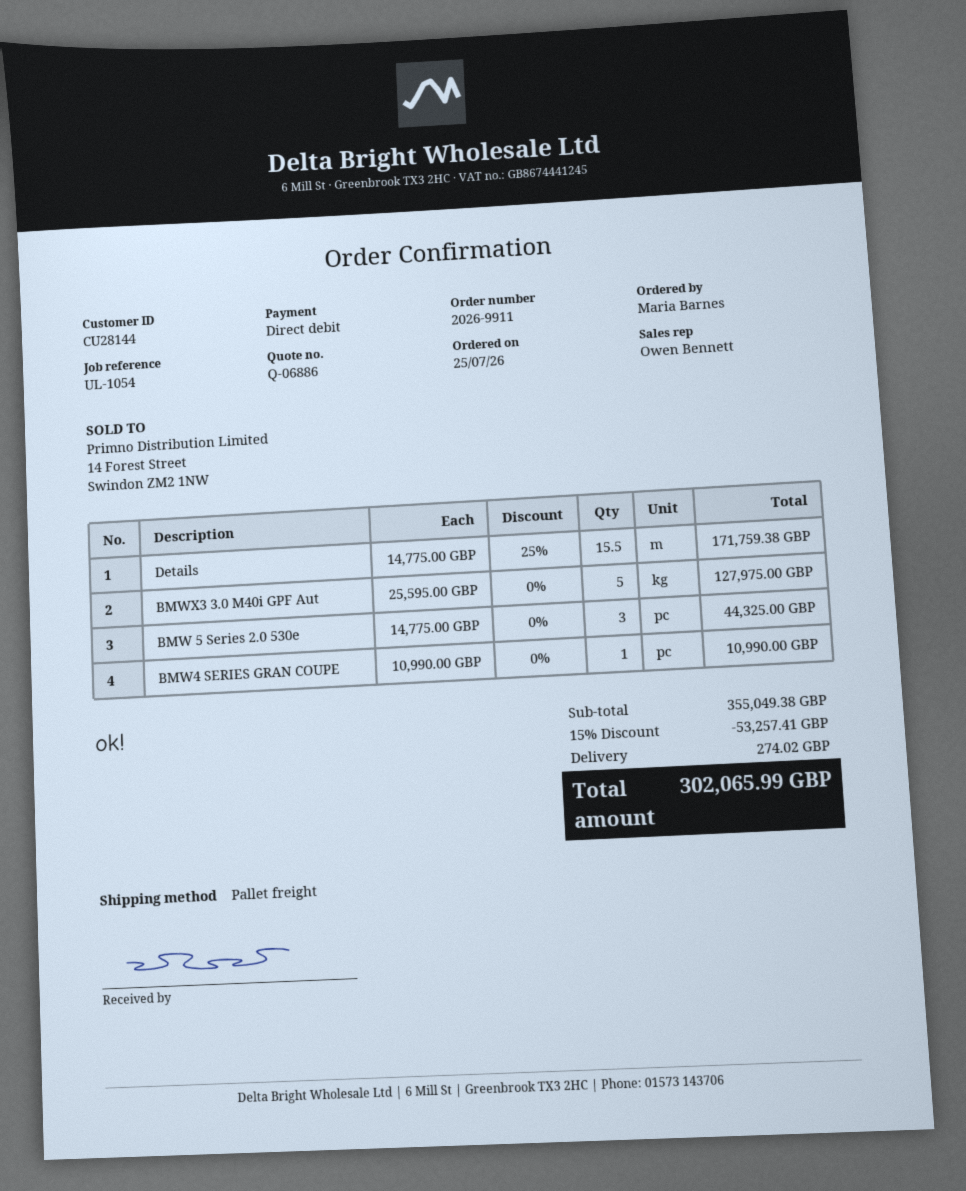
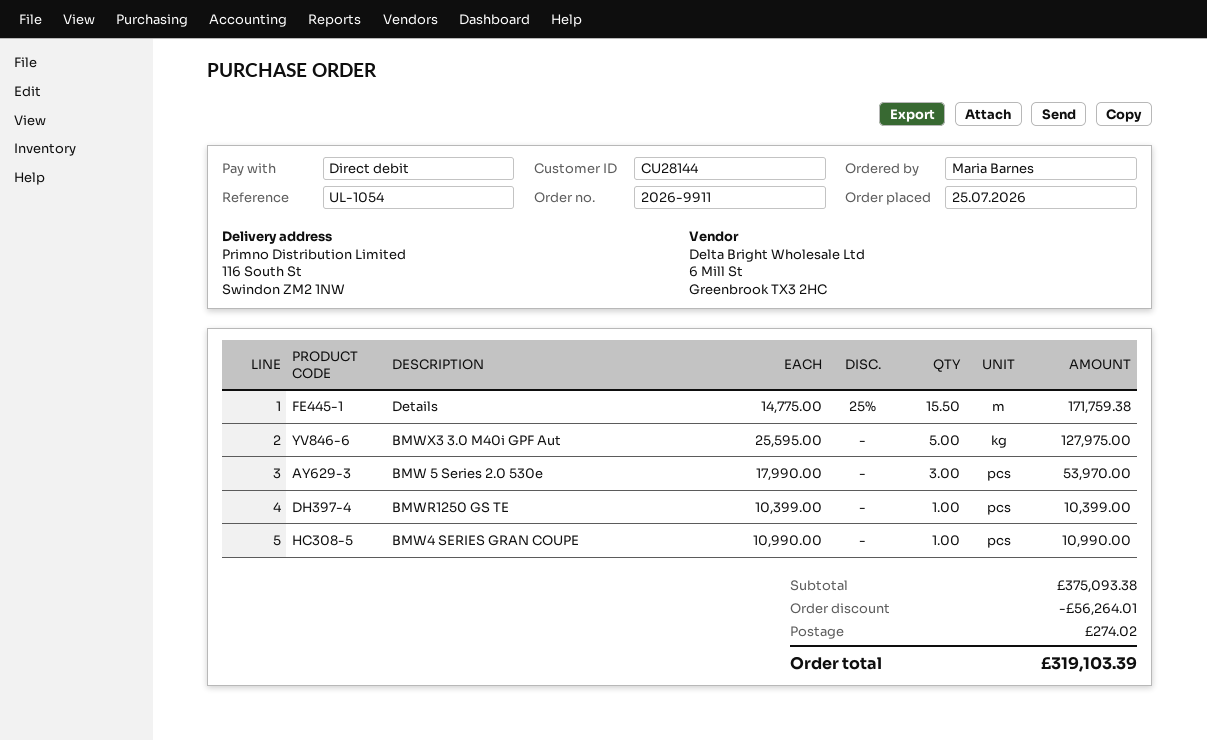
BMW 5 Series 2.0 530e: 3 x 14775.00 = 44325.00 -> 3 x 17990.00 = 53970.00
BMWR1250 GS TE: none -> 1 x 10399.00 = 10399.00
subtotal: 355049.38 -> 375093.38
discount: 53257.41 -> 56264.01
total: 302065.99 -> 319103.39

